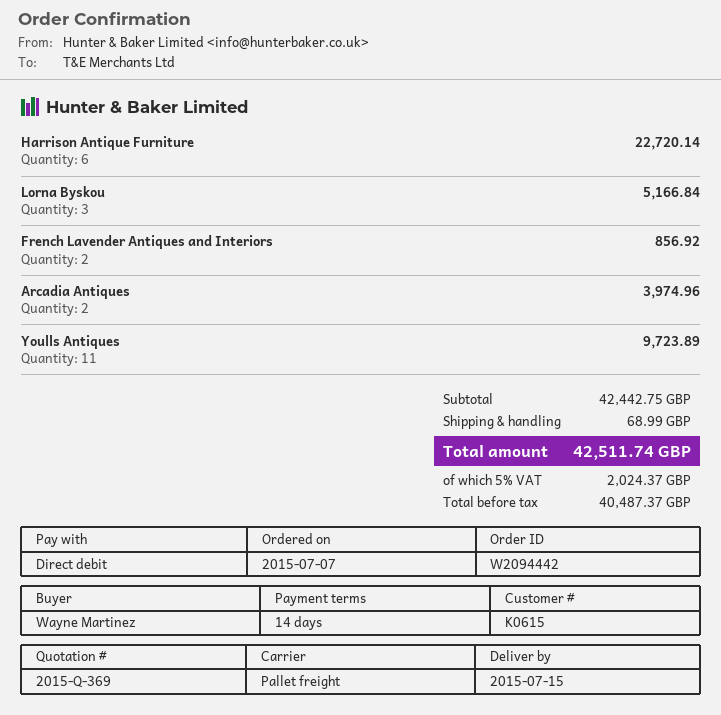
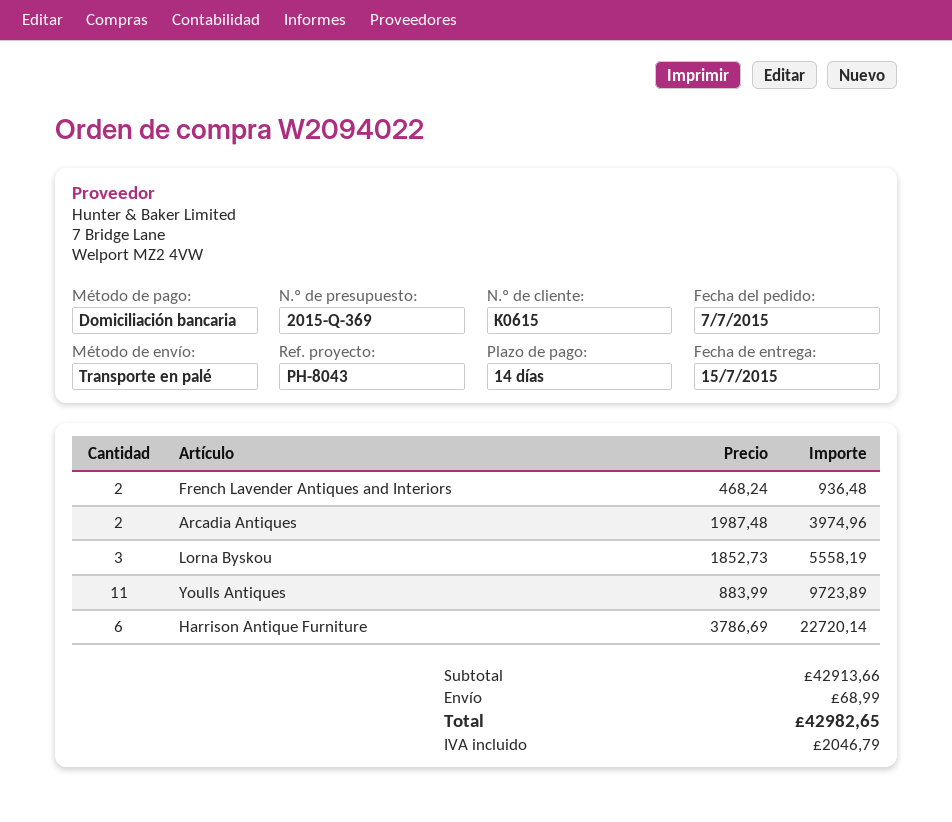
order number: W2094442 -> W2094022
Lorna Byskou: 3 for 5166.84 -> 3 for 5558.19
French Lavender Antiques and Interiors: 2 for 856.92 -> 2 for 936.48
subtotal: 42442.75 -> 42913.66
tax: 2024.37 -> 2046.79
total: 42511.74 -> 42982.65

